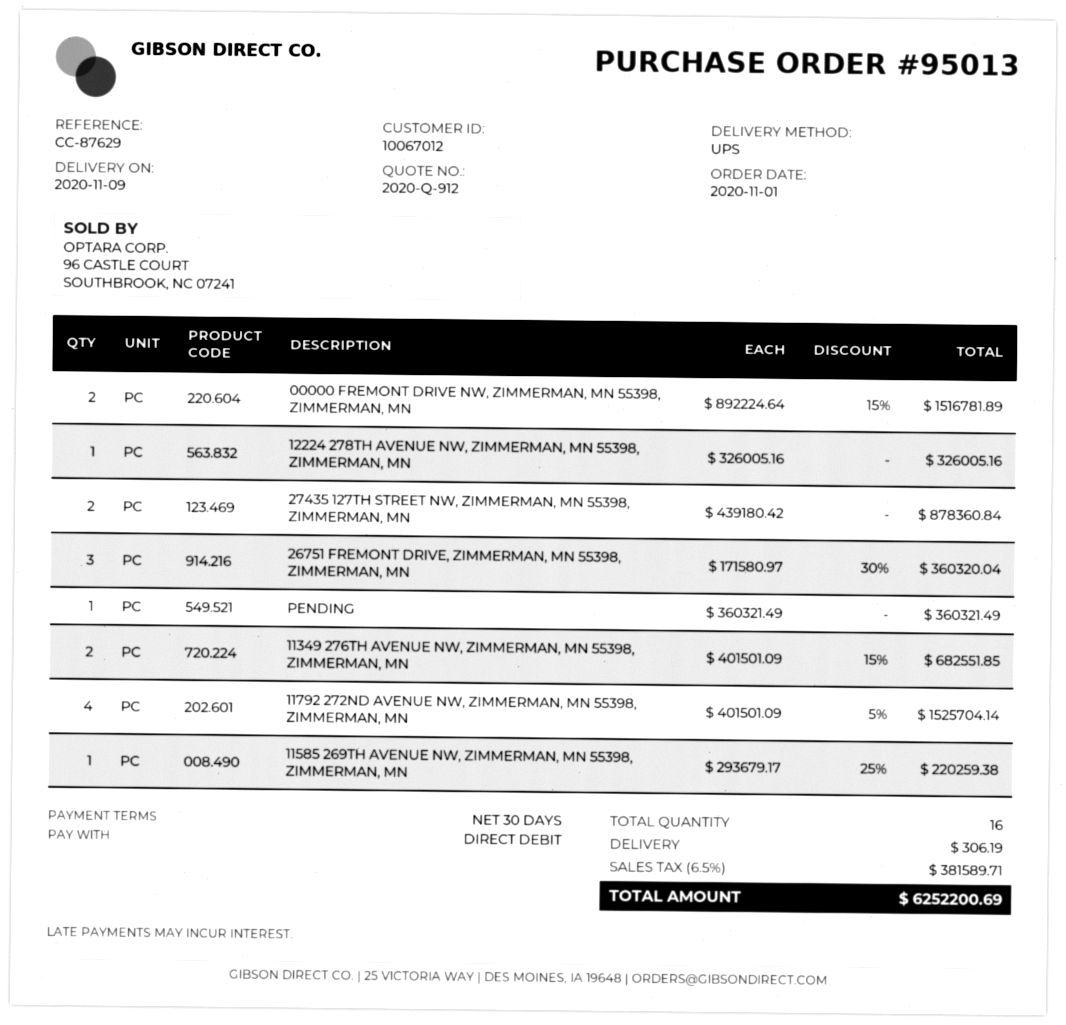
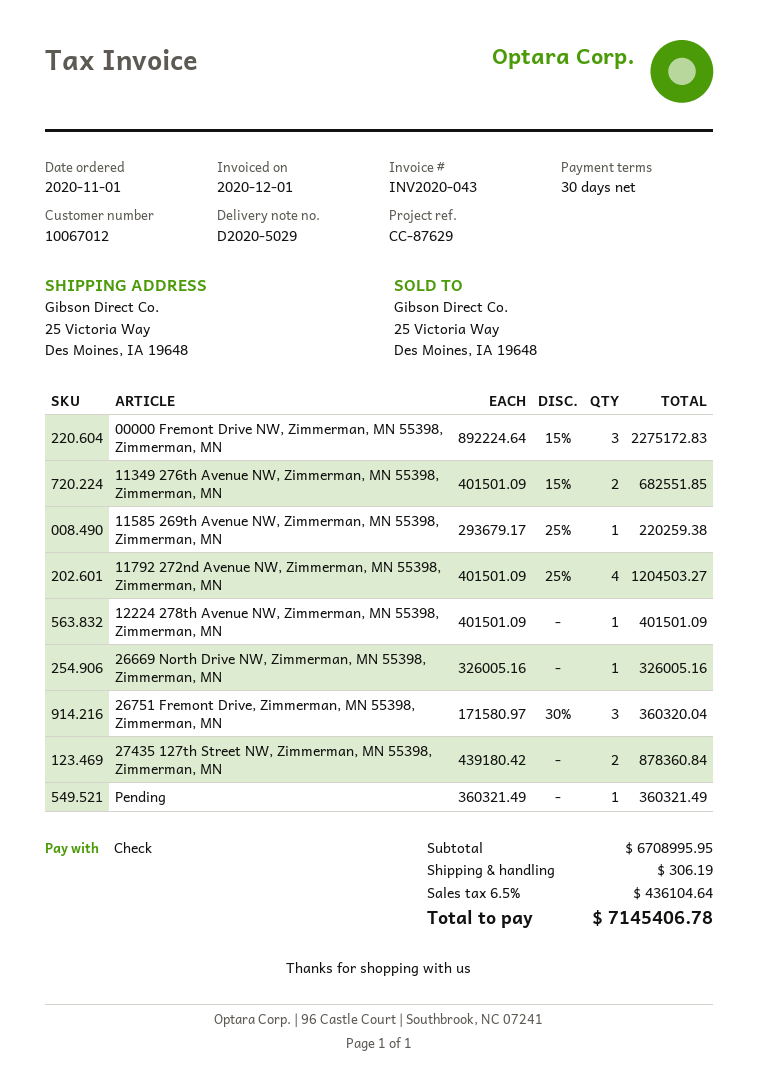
payment method: direct debit -> cheque
00000 FREMONT DRIVE NW, ZIMMERMAN, MN 55398, ZIMMERMAN, MN: 2 x 892224.64 - 15% = 1516781.89 -> 3 x 892224.64 - 15% = 2275172.83
12224 278TH AVENUE NW, ZIMMERMAN, MN 55398, ZIMMERMAN, MN: 1 x 326005.16 = 326005.16 -> 1 x 401501.09 = 401501.09
11792 272ND AVENUE NW, ZIMMERMAN, MN 55398, ZIMMERMAN, MN: 4 x 401501.09 - 5% = 1525704.14 -> 4 x 401501.09 - 25% = 1204503.27
26669 North Drive NW, Zimmerman, MN 55398, Zimmerman, MN: none -> 1 x 326005.16 = 326005.16
tax: 6.5% = 381589.71 -> 6.5% = 436104.64
total: 6252200.69 -> 7145406.78

